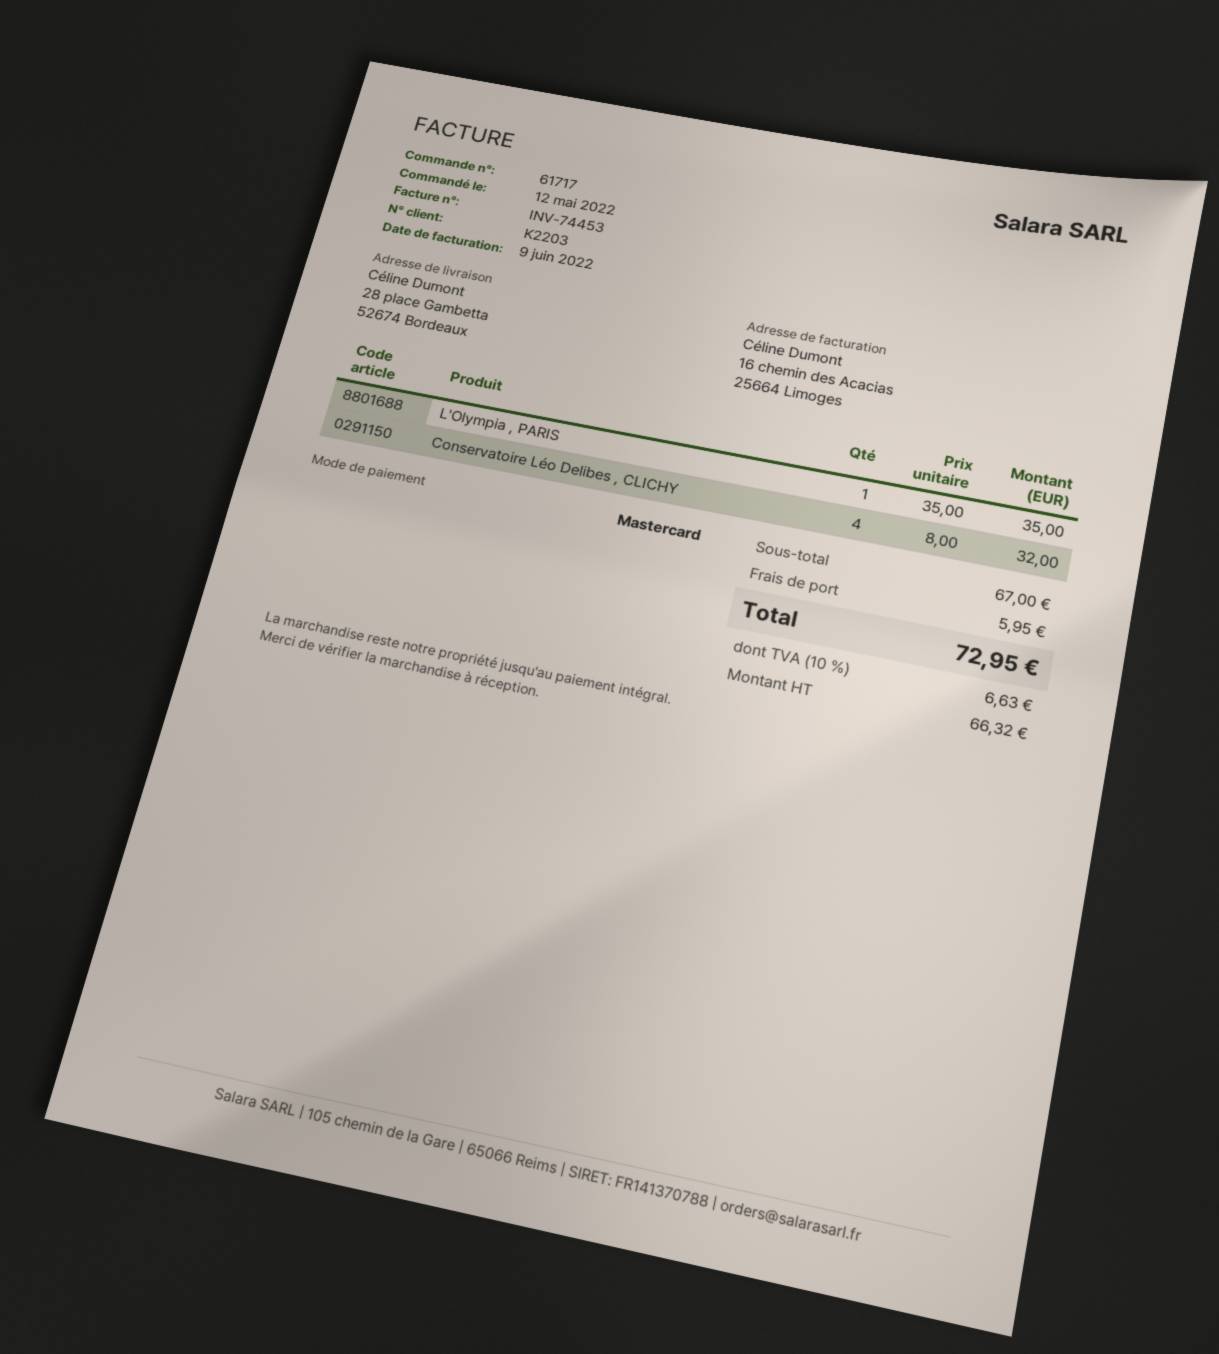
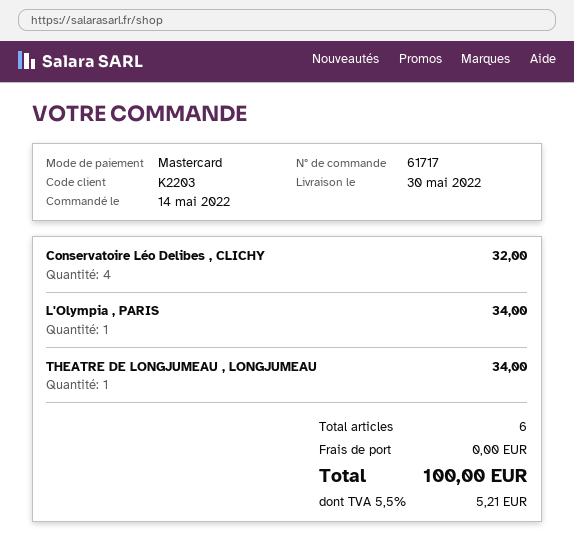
order date: 2022-05-12 -> 2022-05-14
L'Olympia , PARIS: 1 for 35.00 -> 1 for 34.00
THEATRE DE LONGJUMEAU , LONGJUMEAU: none -> 1 for 34.00
shipping: 5.95 -> 0.00
tax: 10% = 6.63 -> 5.5% = 5.21
total: 72.95 -> 100.00

